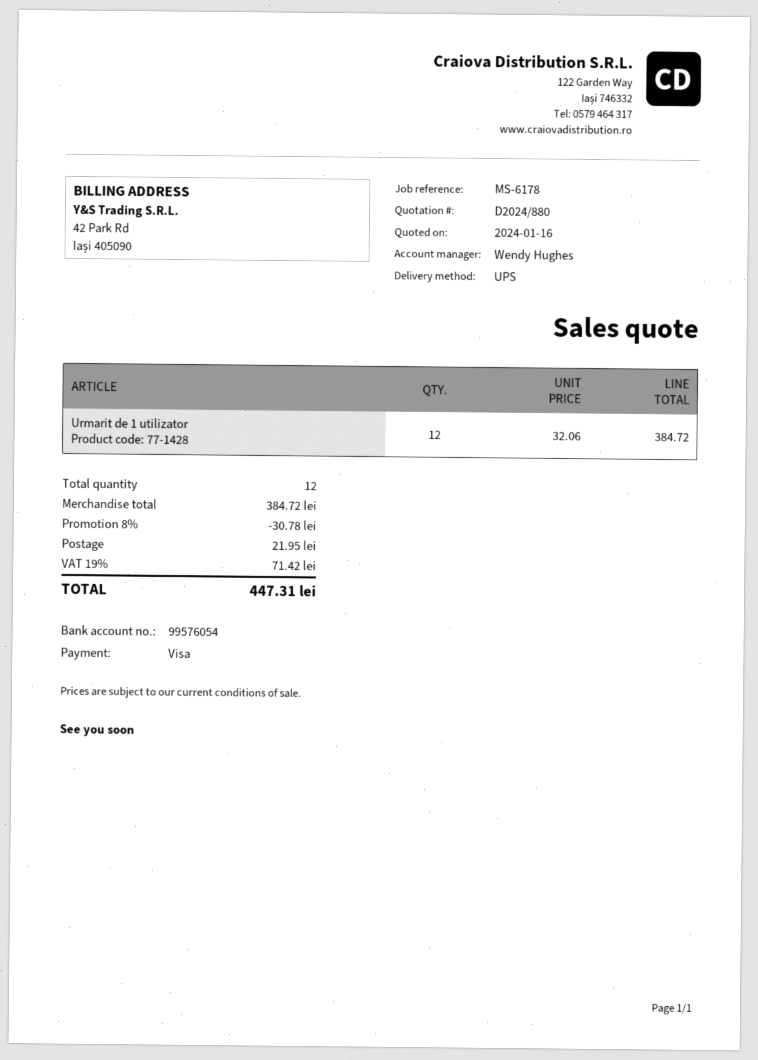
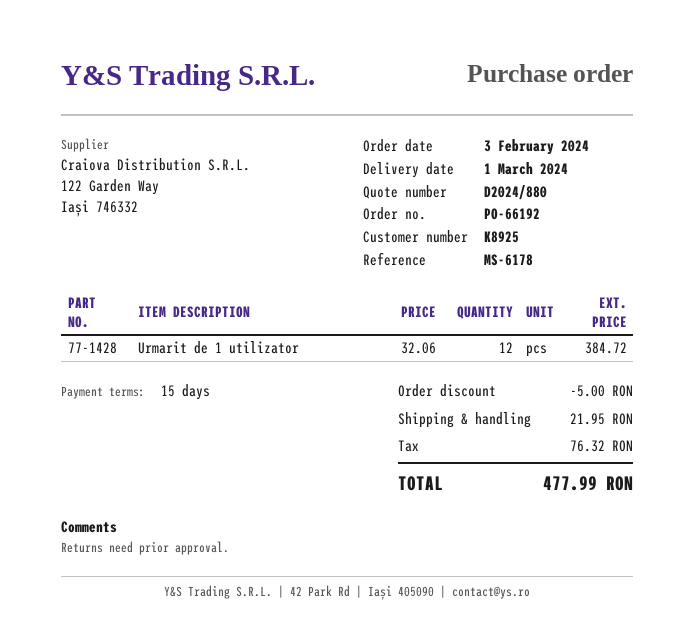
discount: 30.78 -> 5.00
tax: 71.42 -> 76.32
total: 447.31 -> 477.99

